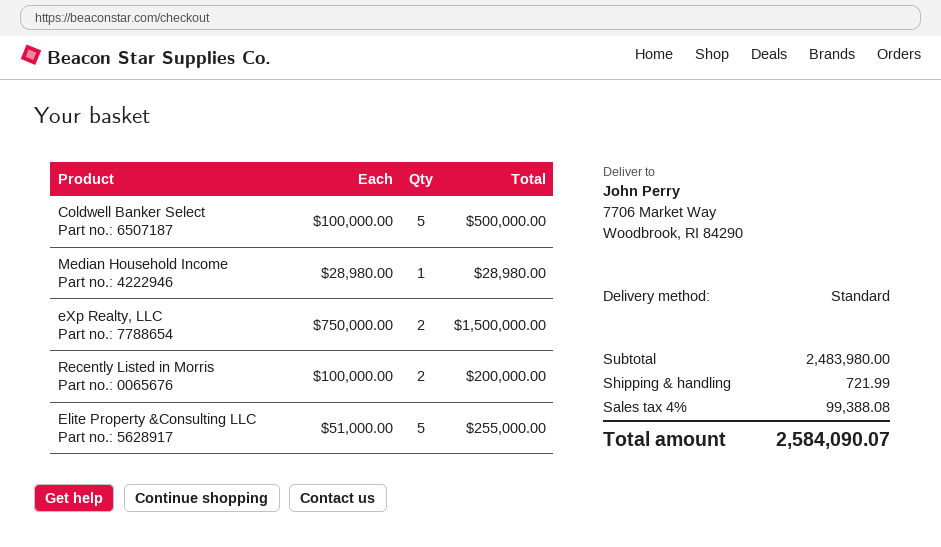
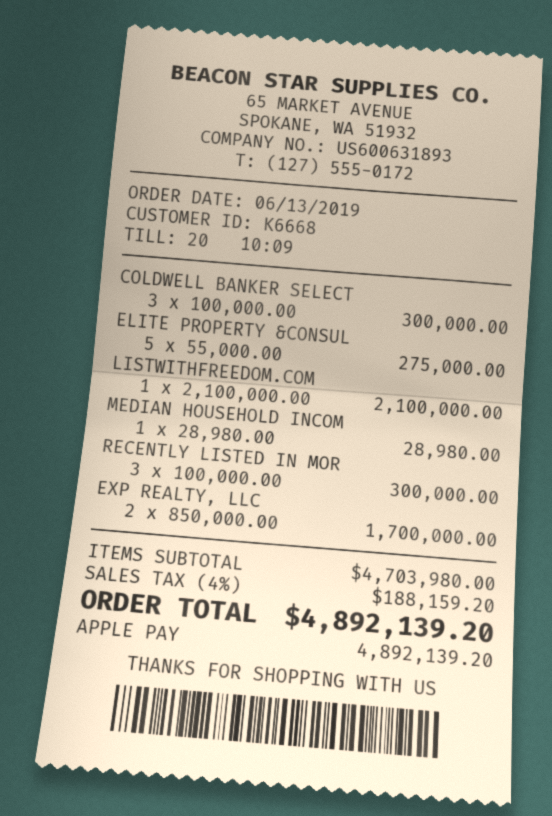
Coldwell Banker Select: 5 x 100000.00 = 500000.00 -> 3 x 100000.00 = 300000.00
eXp Realty, LLC: 2 x 750000.00 = 1500000.00 -> 2 x 850000.00 = 1700000.00
Recently Listed in Morris: 2 x 100000.00 = 200000.00 -> 3 x 100000.00 = 300000.00
Elite Property &Consulting LLC: 5 x 51000.00 = 255000.00 -> 5 x 55000.00 = 275000.00
LISTWITHFREEDOM.COM: none -> 1 x 2100000.00 = 2100000.00
subtotal: 2483980.00 -> 4703980.00
shipping: 721.99 -> none
tax: 4% = 99388.08 -> 4% = 188159.20
total: 2584090.07 -> 4892139.20

